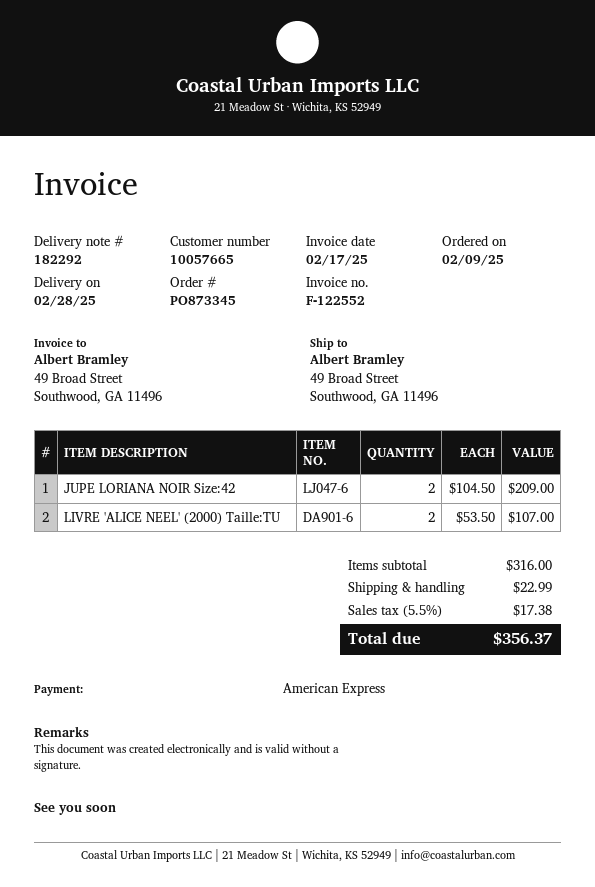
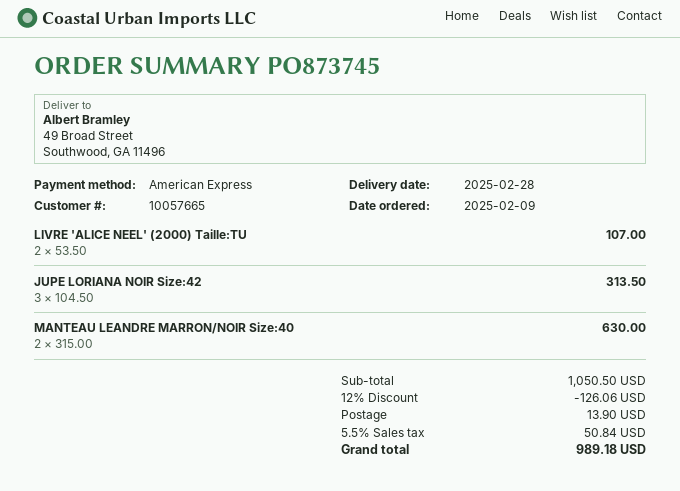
order number: PO873345 -> PO873745
JUPE LORIANA NOIR Size:42: 2 x 104.50 = 209.00 -> 3 x 104.50 = 313.50
MANTEAU LEANDRE MARRON/NOIR Size:40: none -> 2 x 315.00 = 630.00
subtotal: 316.00 -> 1050.50
discount: none -> 12% = 126.06
shipping: 22.99 -> 13.90
tax: 5.5% = 17.38 -> 5.5% = 50.84
total: 356.37 -> 989.18

